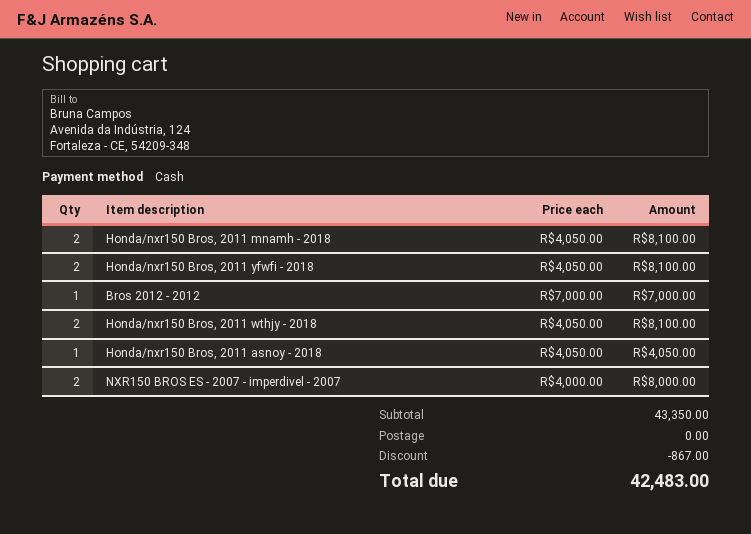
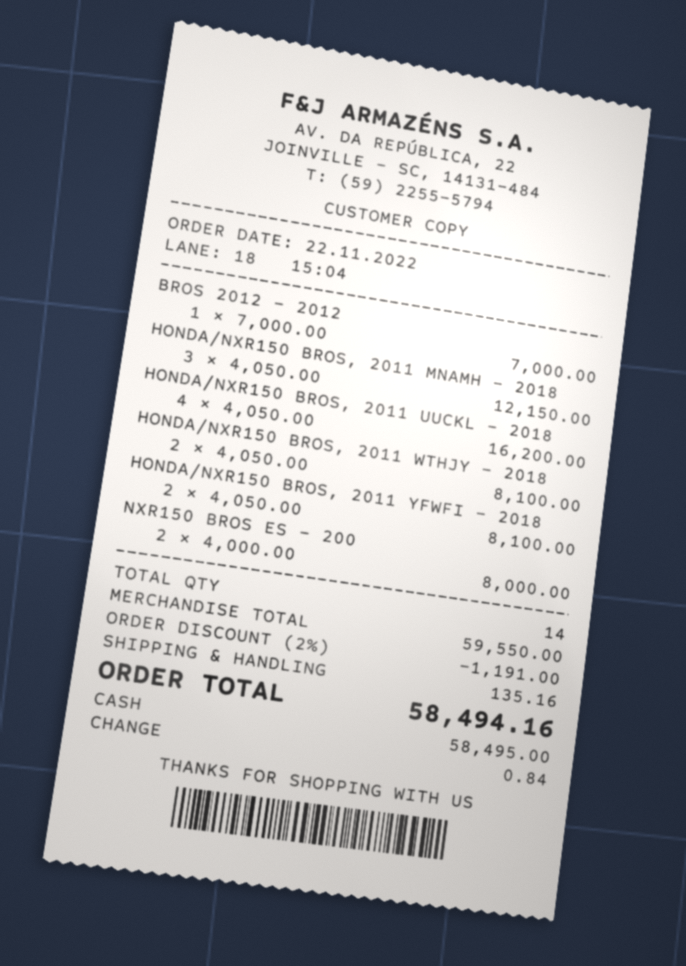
Honda/nxr150 Bros, 2011 mnamh - 2018: 2 x 4050.00 = 8100.00 -> 3 x 4050.00 = 12150.00
Honda/nxr150 Bros, 2011 asnoy - 2018: 1 x 4050.00 = 4050.00 -> none
HONDA/NXR150 BROS, 2011 UUCKL - 2018: none -> 4 x 4050.00 = 16200.00
subtotal: 43350.00 -> 59550.00
discount: 867.00 -> 1191.00
shipping: 0.00 -> 135.16
total: 42483.00 -> 58494.16

